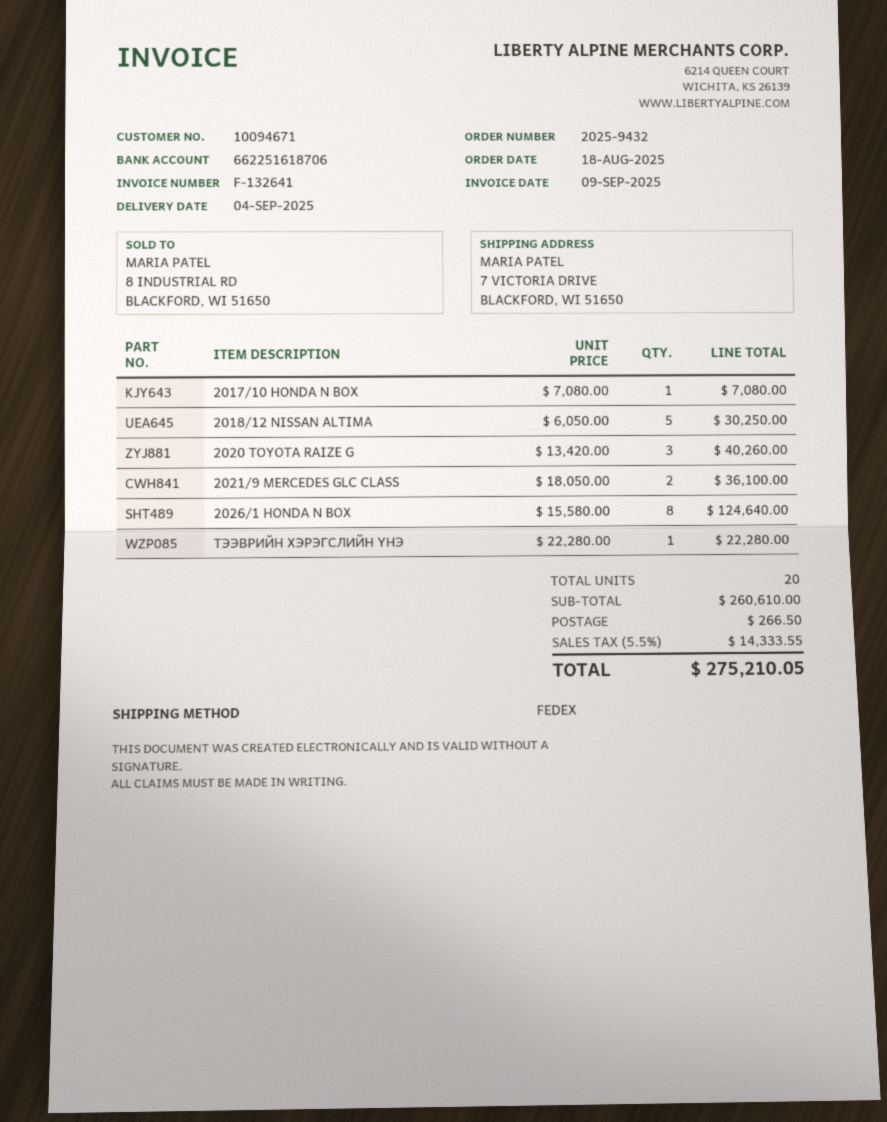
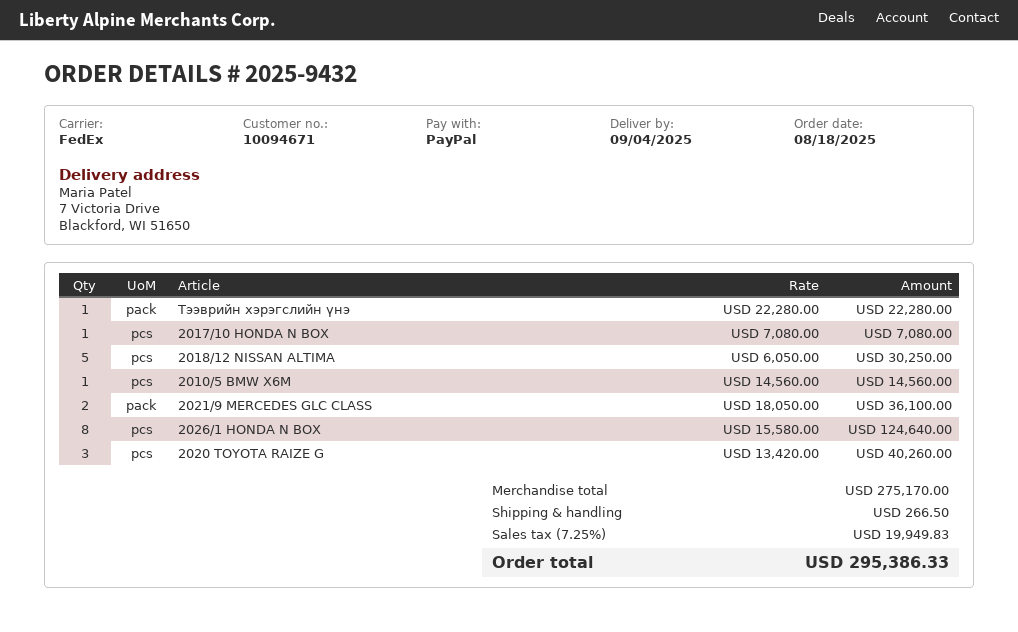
2010/5 BMW X6M: none -> 1 x 14560.00 = 14560.00
subtotal: 260610.00 -> 275170.00
tax: 5.5% = 14333.55 -> 7.25% = 19949.83
total: 275210.05 -> 295386.33

